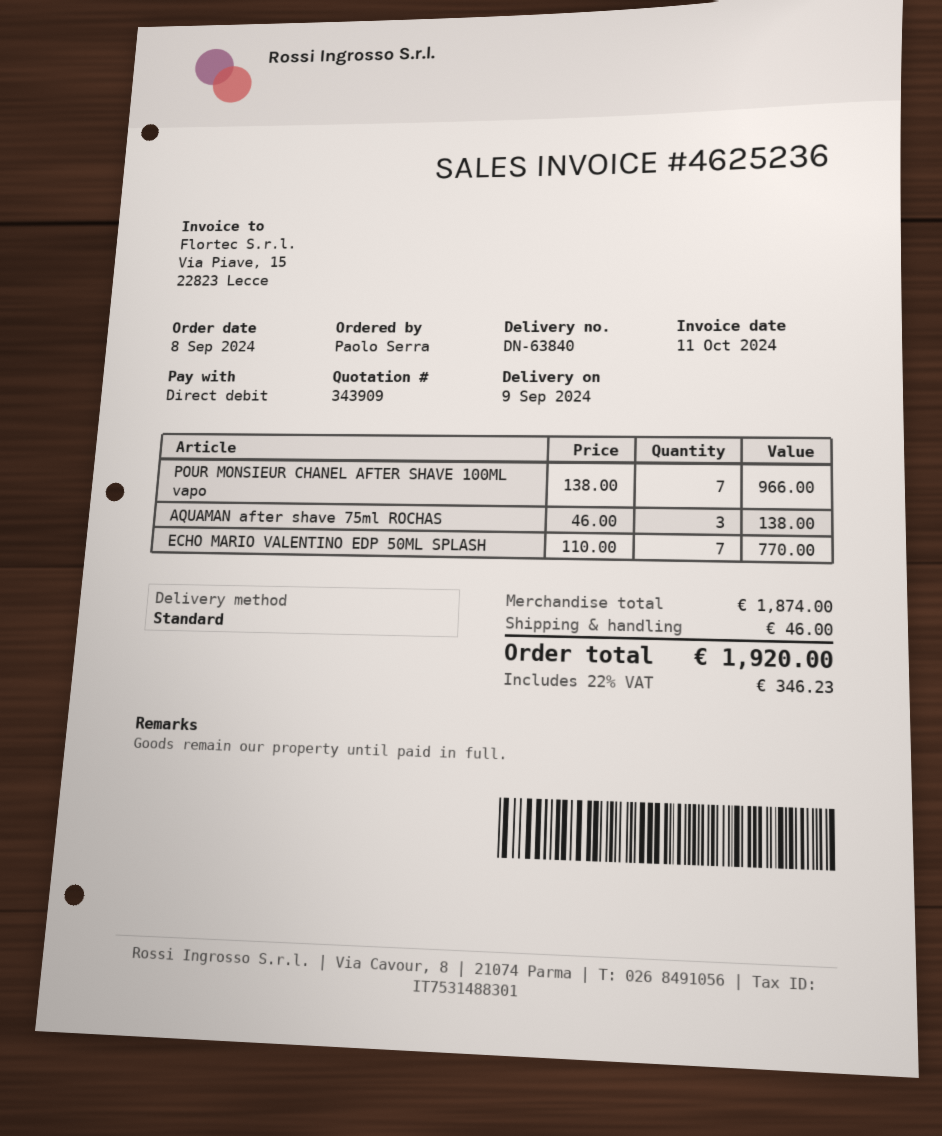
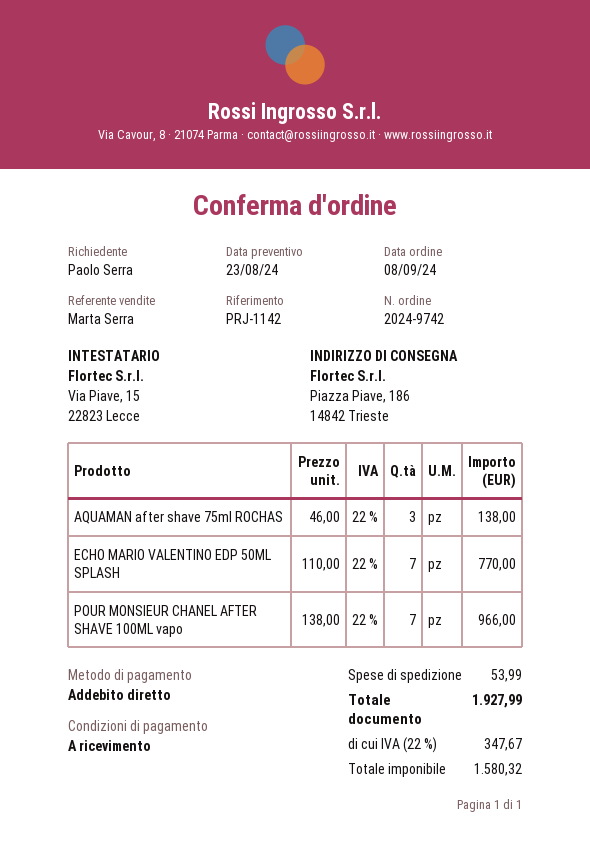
shipping: 46.00 -> 53.99
tax: 22% = 346.23 -> 22% = 347.67
total: 1920.00 -> 1927.99

